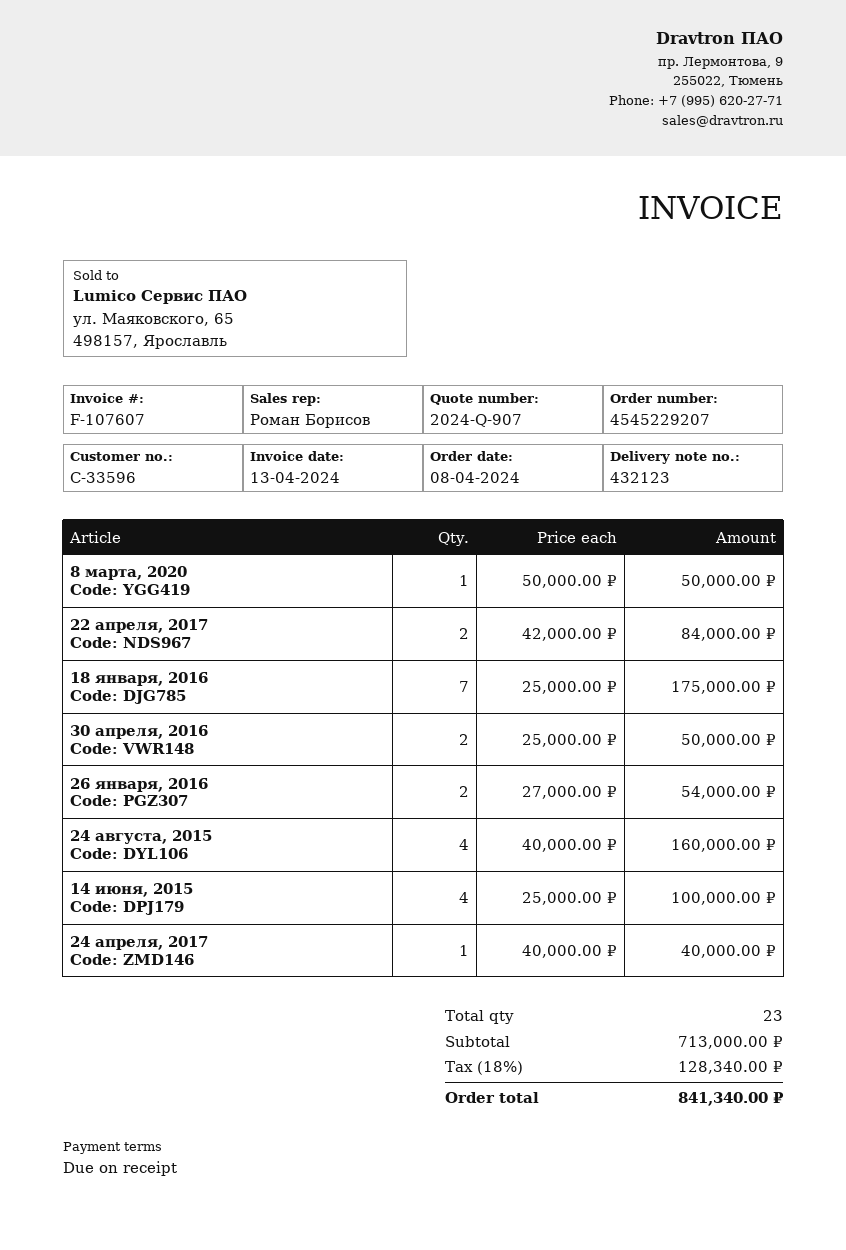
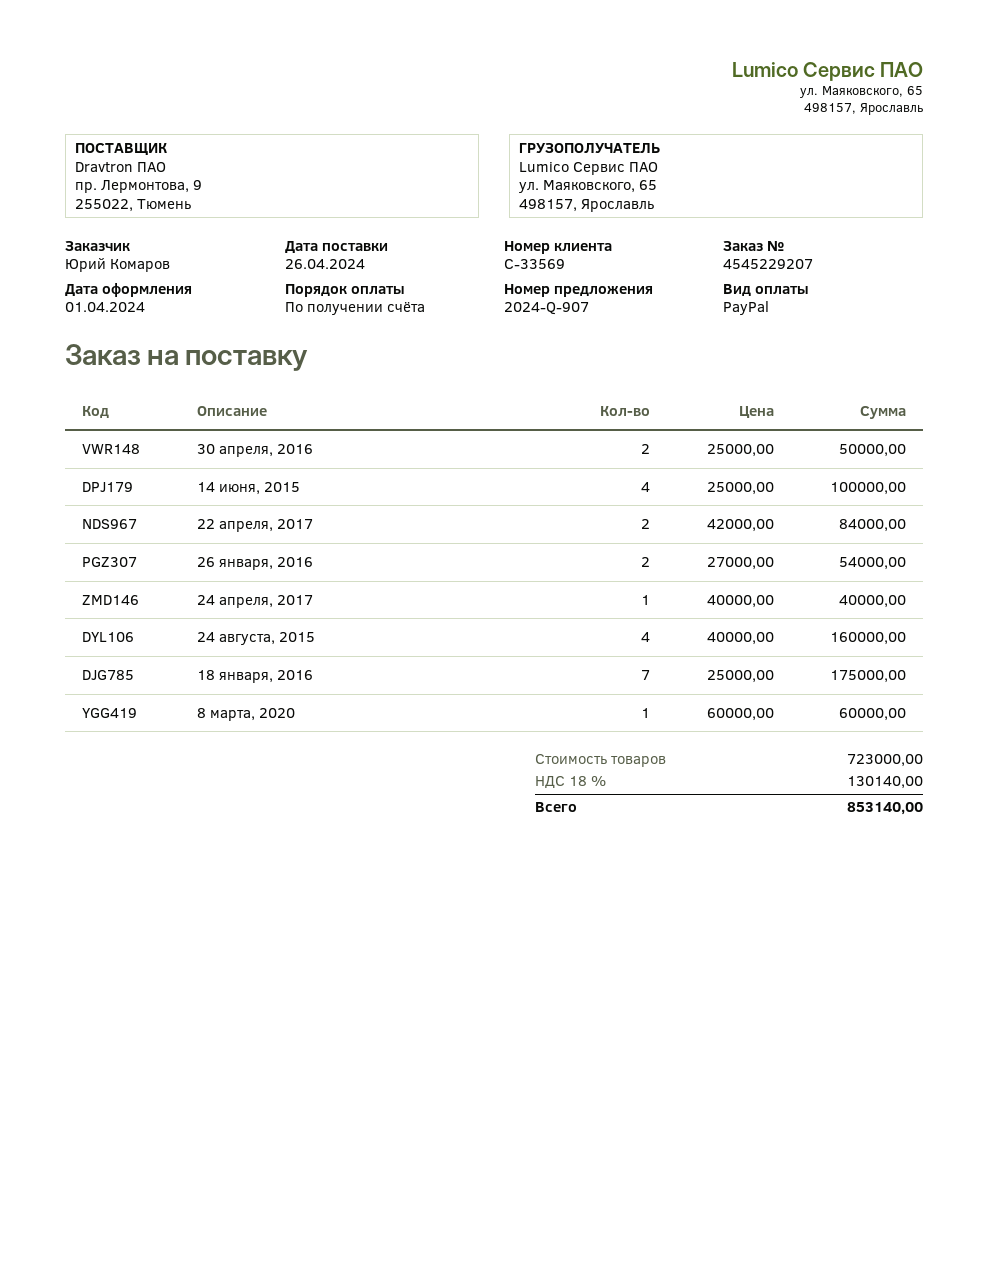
order date: 2024-04-08 -> 2024-04-01
customer number: C-33596 -> C-33569
8 марта, 2020: 1 x 50000.00 = 50000.00 -> 1 x 60000.00 = 60000.00
subtotal: 713000.00 -> 723000.00
tax: 18% = 128340.00 -> 18% = 130140.00
total: 841340.00 -> 853140.00

